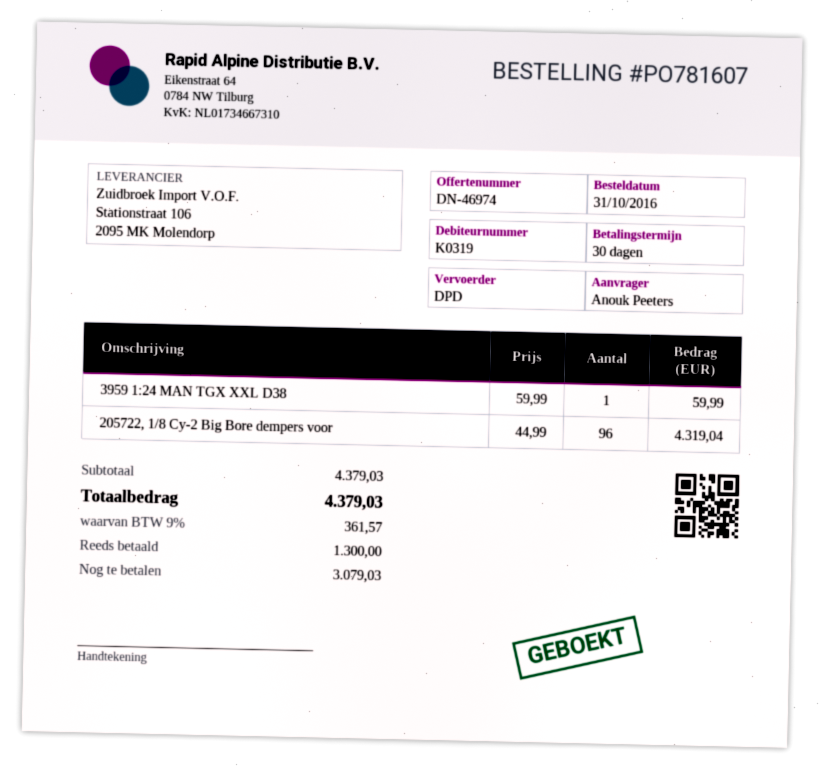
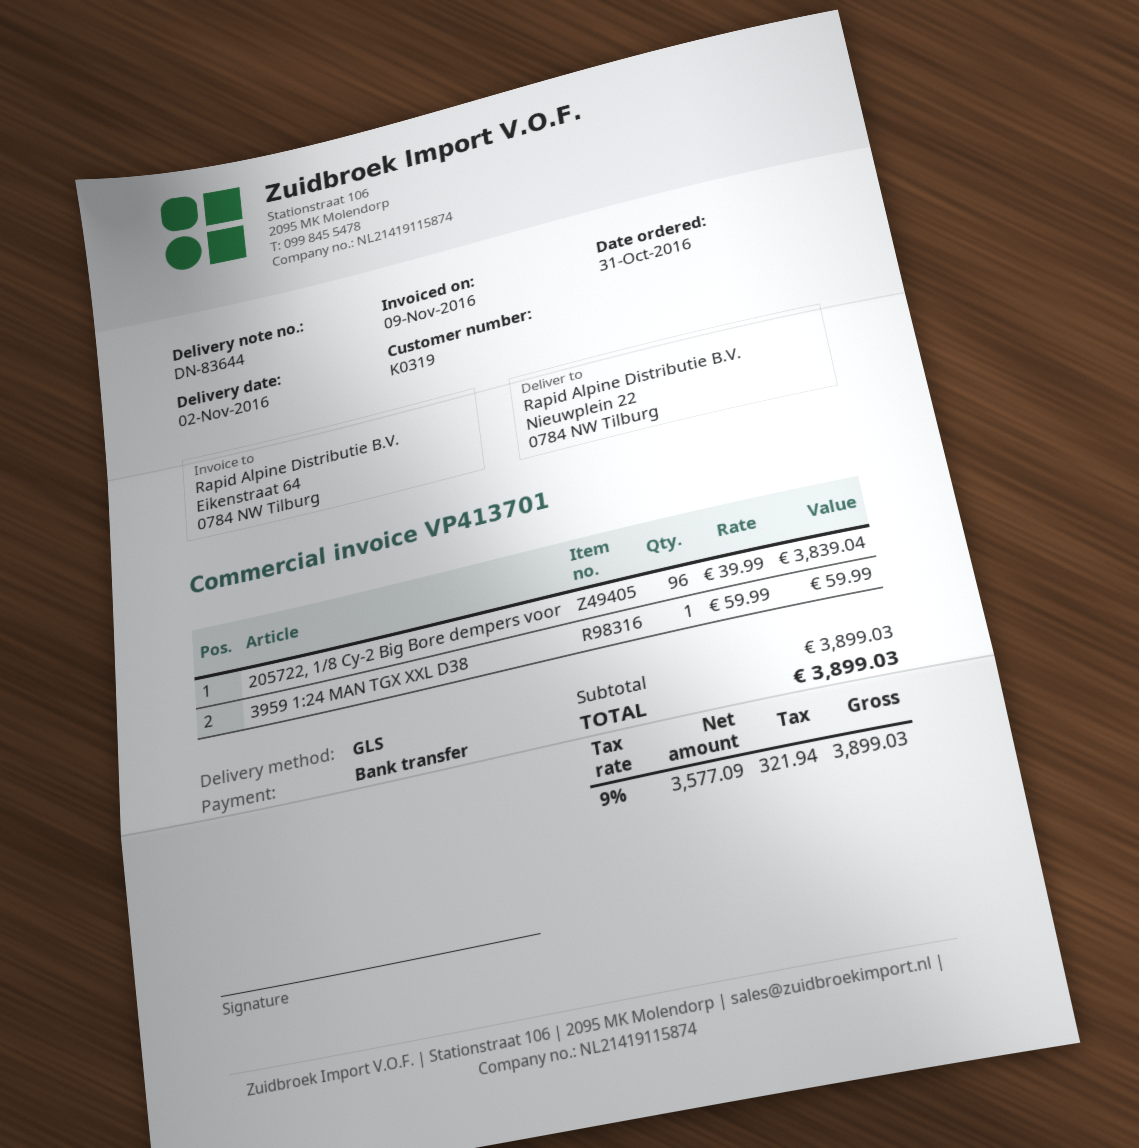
shipping method: DPD -> GLS
205722, 1/8 Cy-2 Big Bore dempers voor: 96 x 44.99 = 4319.04 -> 96 x 39.99 = 3839.04
subtotal: 4379.03 -> 3899.03
tax: 9% = 361.57 -> 9% = 321.94
total: 4379.03 -> 3899.03

